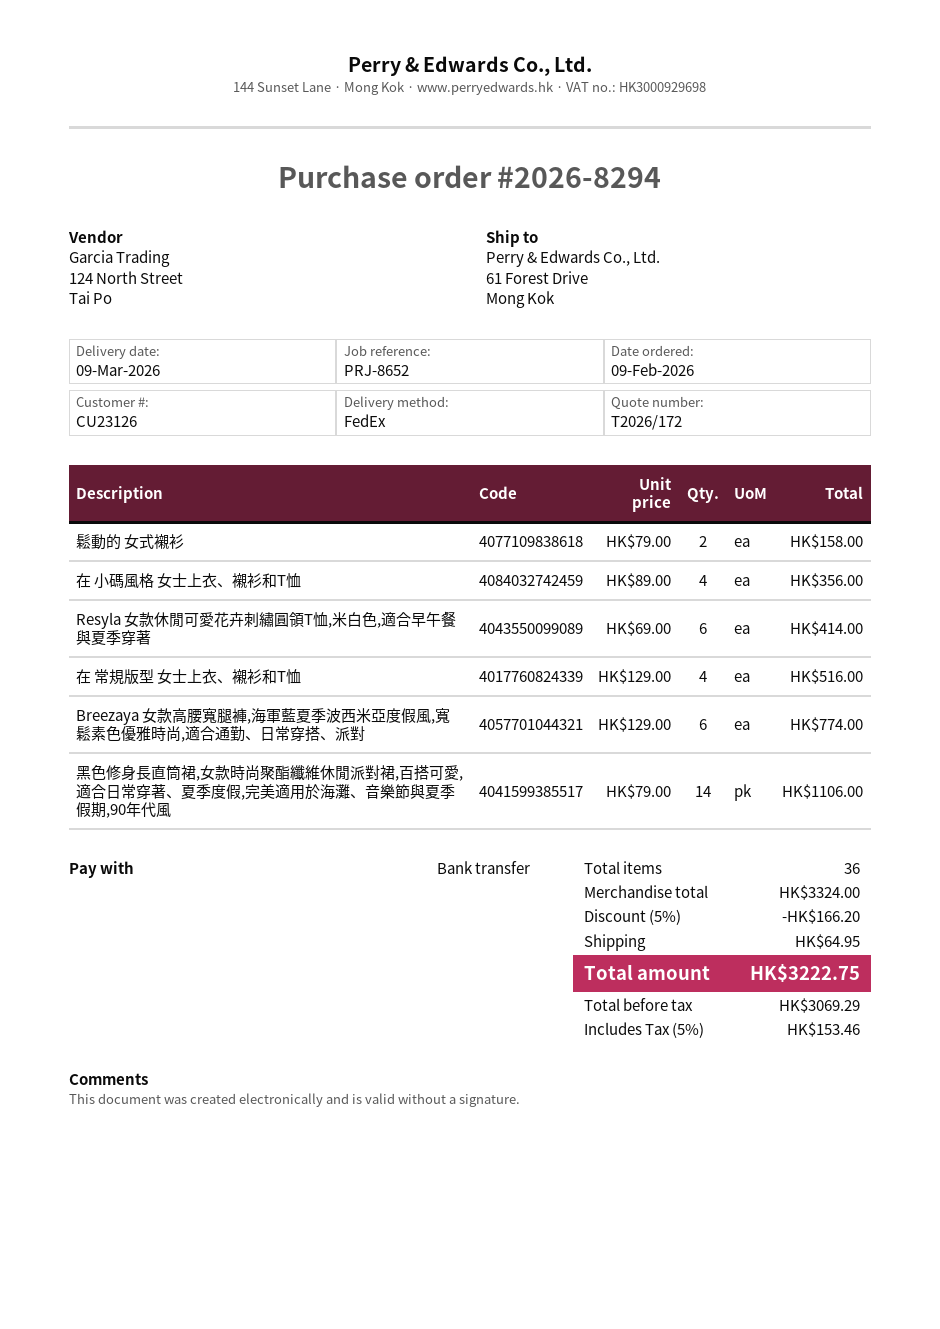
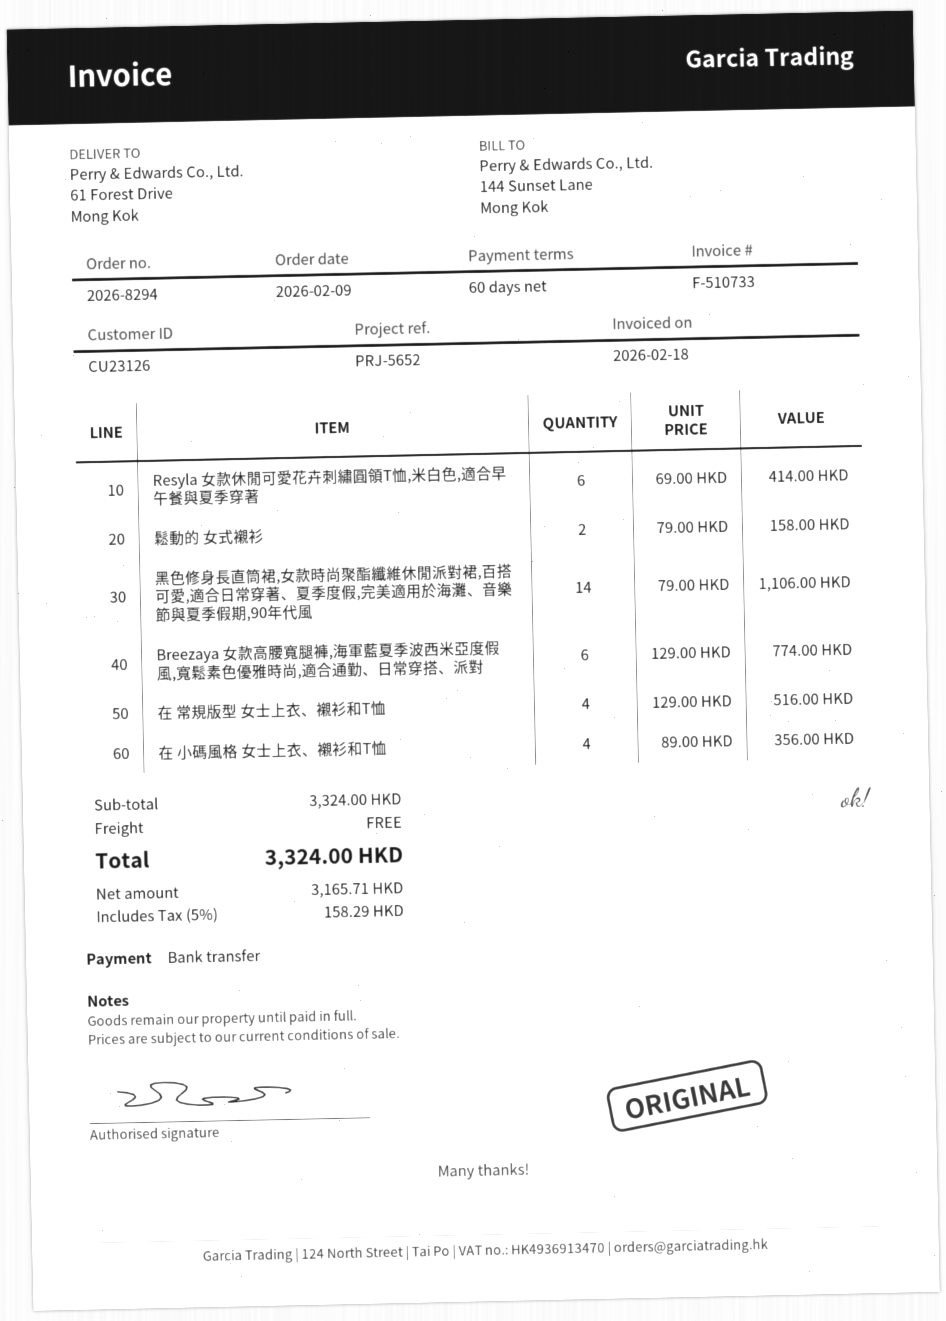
reference: PRJ-8652 -> PRJ-5652
discount: 5% = 166.20 -> none
shipping: 64.95 -> 0.00
net: 3069.29 -> 3165.71
tax: 5% = 153.46 -> 5% = 158.29
total: 3222.75 -> 3324.00

